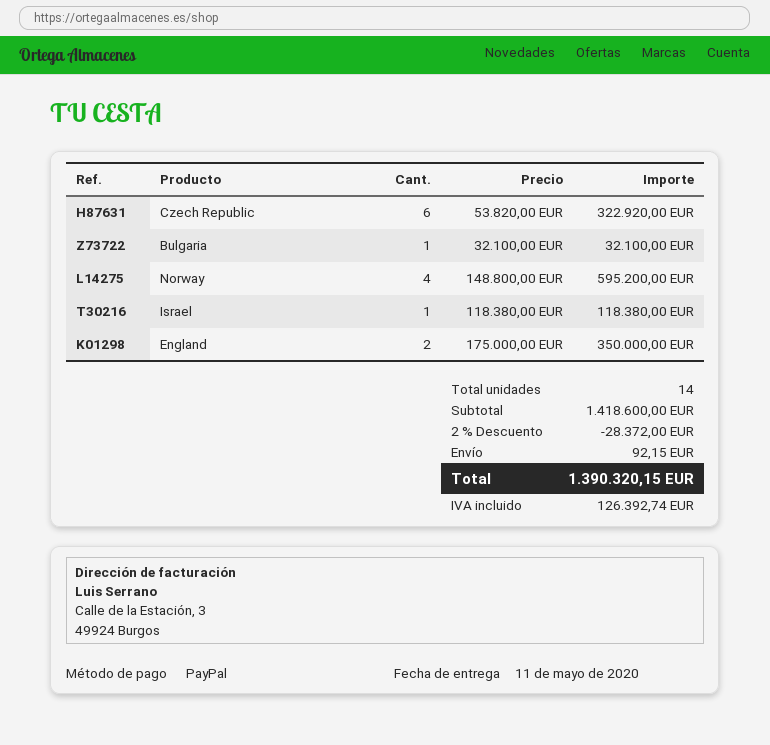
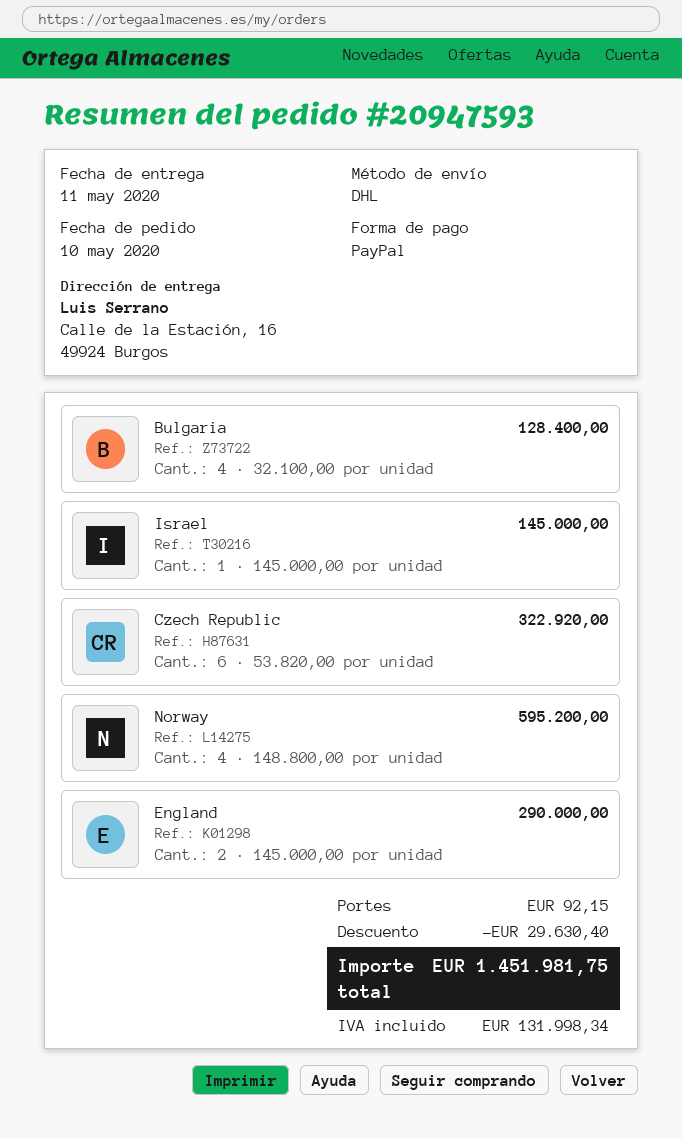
Bulgaria: 1 x 32100.00 = 32100.00 -> 4 x 32100.00 = 128400.00
Israel: 1 x 118380.00 = 118380.00 -> 1 x 145000.00 = 145000.00
England: 2 x 175000.00 = 350000.00 -> 2 x 145000.00 = 290000.00
discount: 28372.00 -> 29630.40
tax: 126392.74 -> 131998.34
total: 1390320.15 -> 1451981.75

